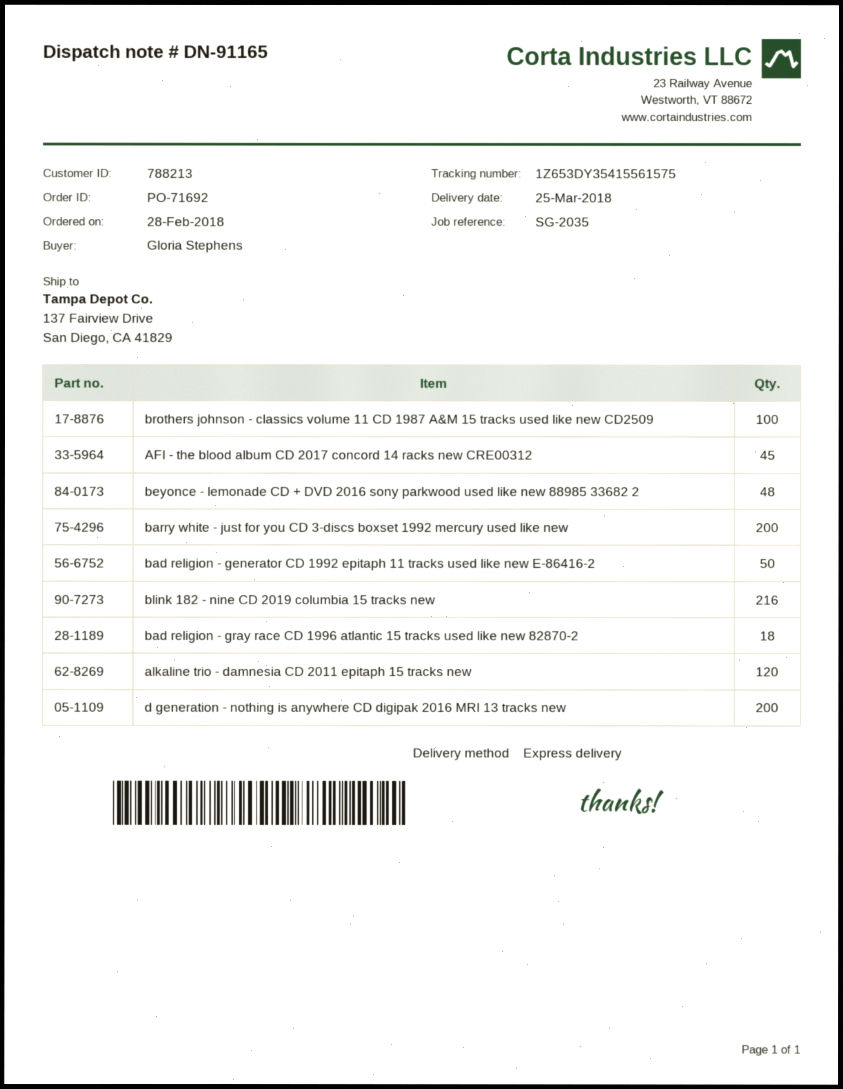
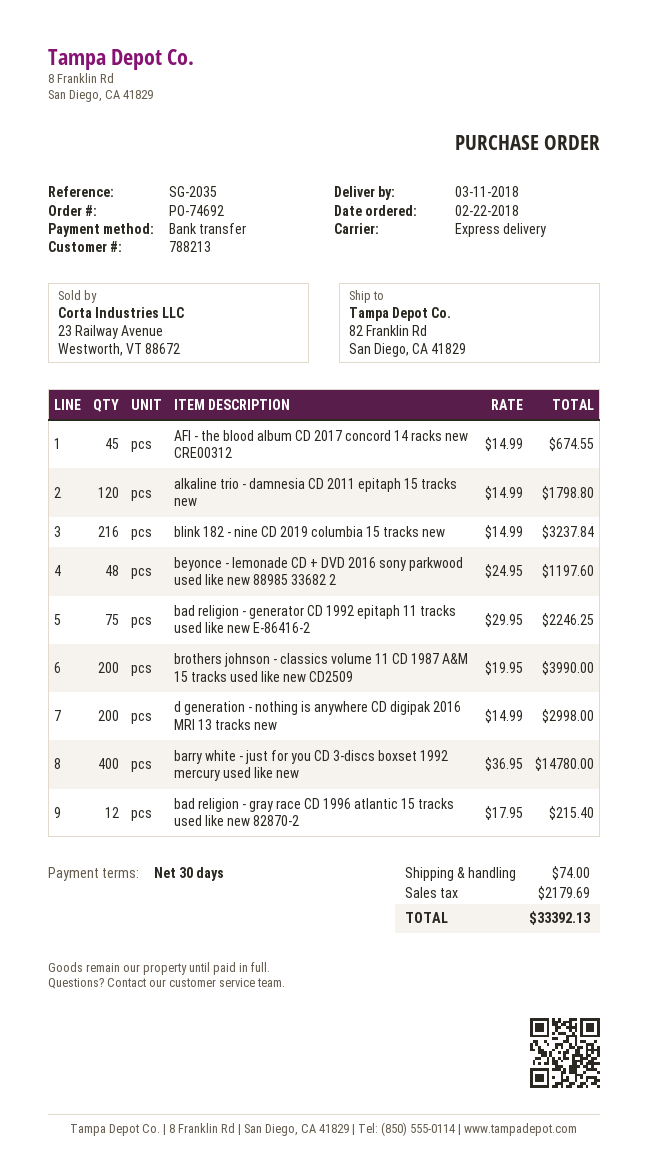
order number: PO-71692 -> PO-74692
order date: 2018-02-28 -> 2018-02-22
delivery date: 2018-03-25 -> 2018-03-11
ship to: 137 Fairview Drive, San Diego, CA 41829 -> 82 Franklin Rd, San Diego, CA 41829
brothers johnson - classics volume 11 CD 1987 A&M 15 tracks used like new CD2509: 100 -> 200
barry white - just for you CD 3-discs boxset 1992 mercury used like new: 200 -> 400
bad religion - generator CD 1992 epitaph 11 tracks used like new E-86416-2: 50 -> 75
bad religion - gray race CD 1996 atlantic 15 tracks used like new 82870-2: 18 -> 12

